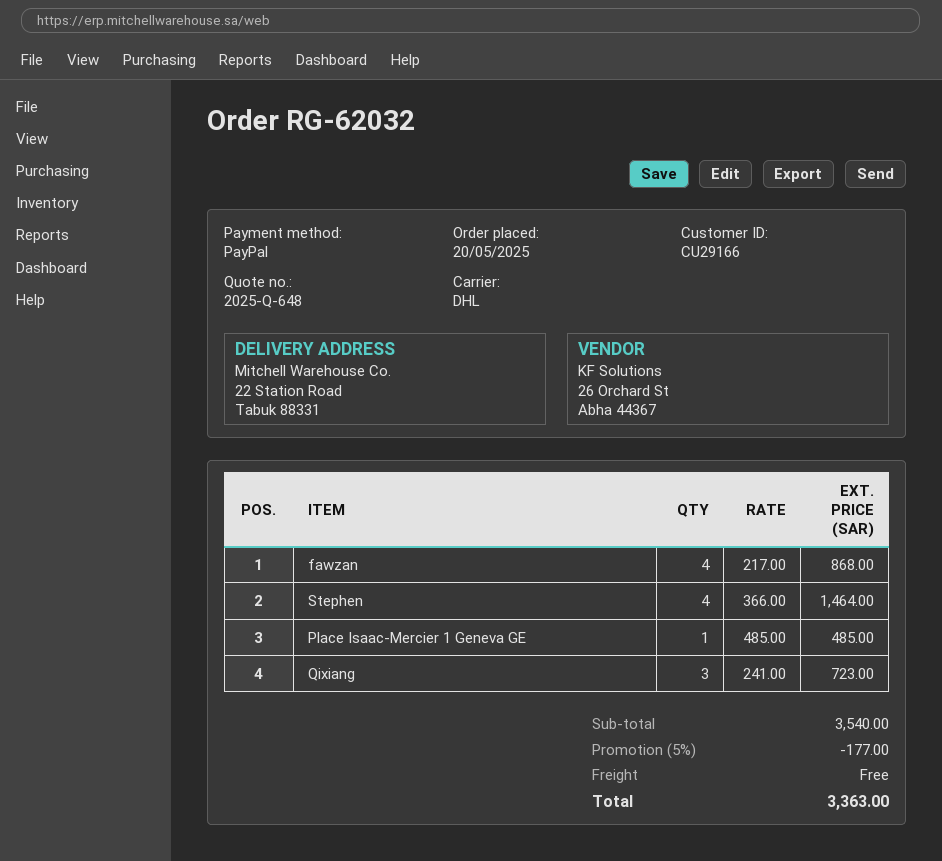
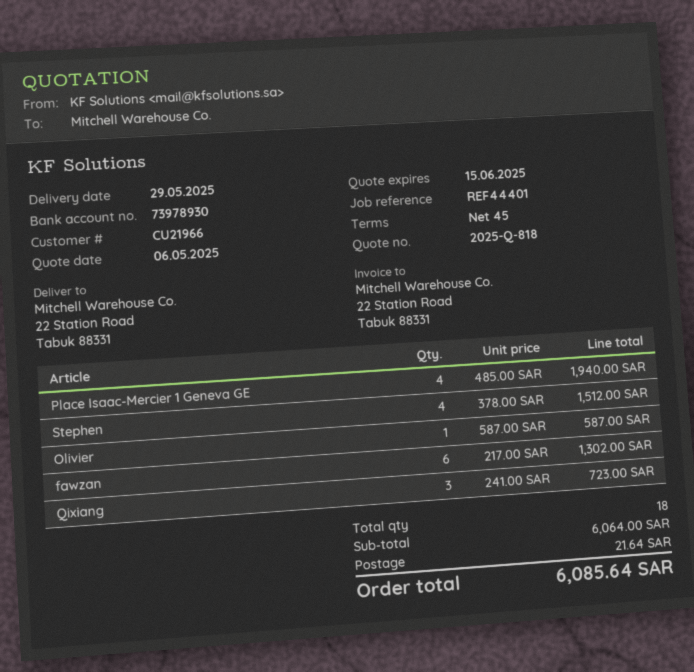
quote number: 2025-Q-648 -> 2025-Q-818
customer number: CU29166 -> CU21966
fawzan: 4 x 217.00 = 868.00 -> 6 x 217.00 = 1302.00
Stephen: 4 x 366.00 = 1464.00 -> 4 x 378.00 = 1512.00
Place Isaac-Mercier 1 Geneva GE: 1 x 485.00 = 485.00 -> 4 x 485.00 = 1940.00
Olivier: none -> 1 x 587.00 = 587.00
subtotal: 3540.00 -> 6064.00
discount: 5% = 177.00 -> none
shipping: 0.00 -> 21.64
total: 3363.00 -> 6085.64

